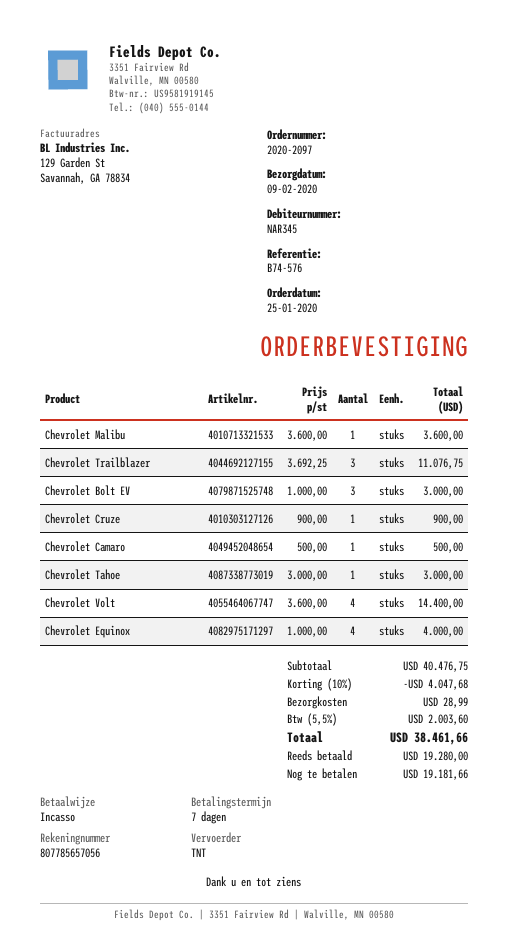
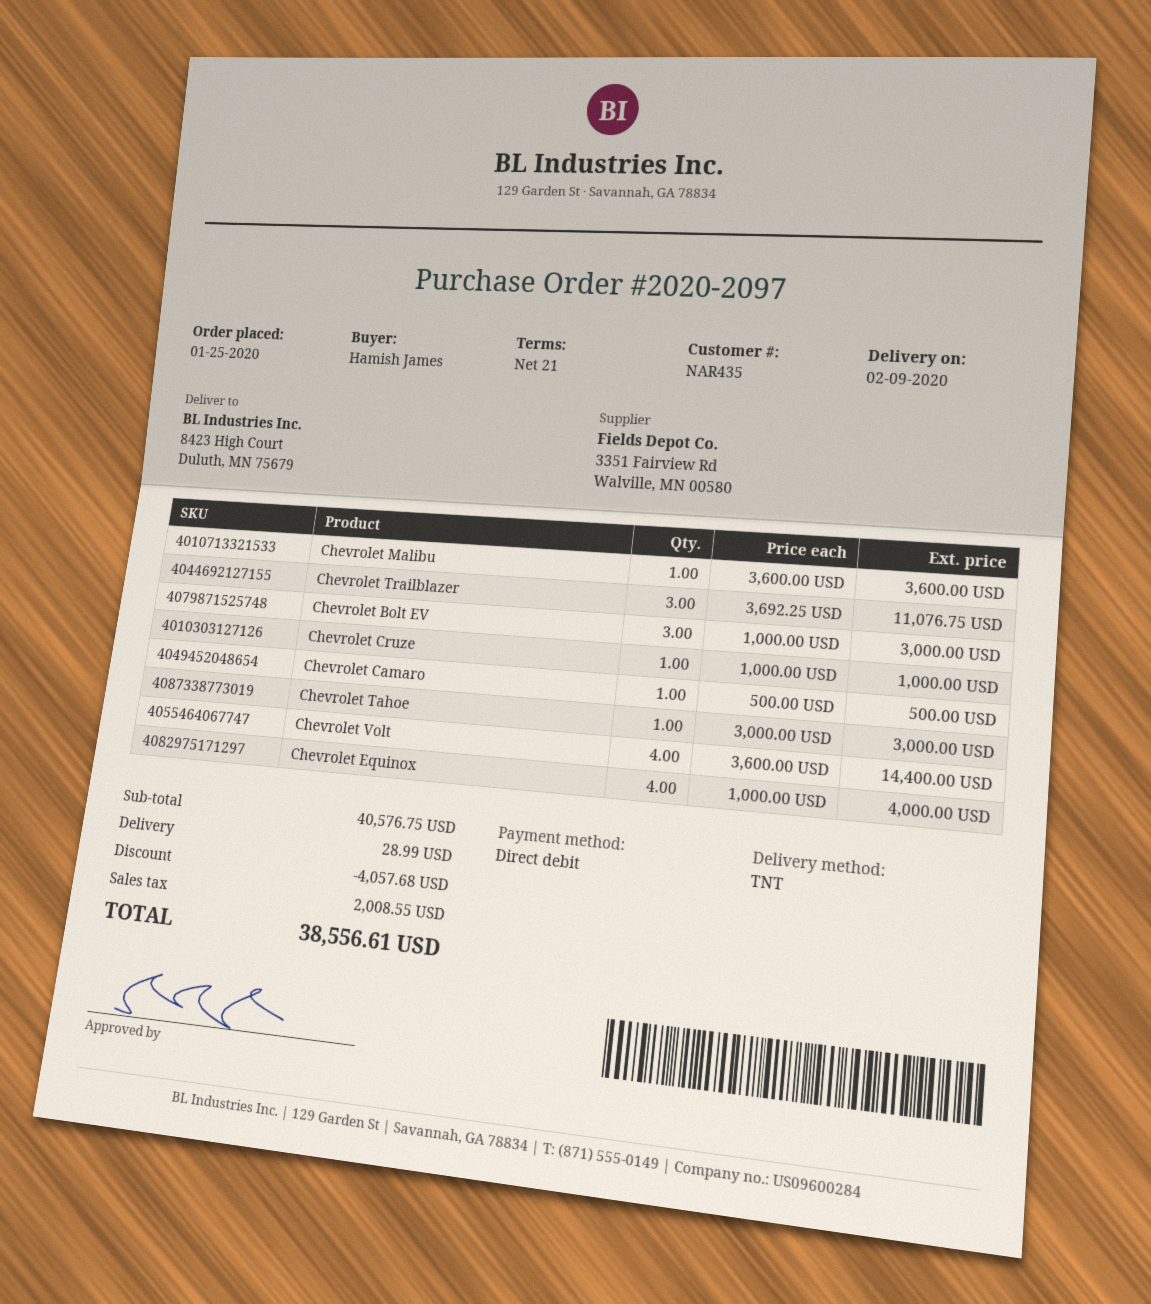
payment terms: 7 days -> 21 days
customer number: NAR345 -> NAR435
Chevrolet Cruze: 1 x 900.00 = 900.00 -> 1 x 1000.00 = 1000.00
subtotal: 40476.75 -> 40576.75
discount: 4047.68 -> 4057.68
tax: 2003.60 -> 2008.55
total: 38461.66 -> 38556.61

